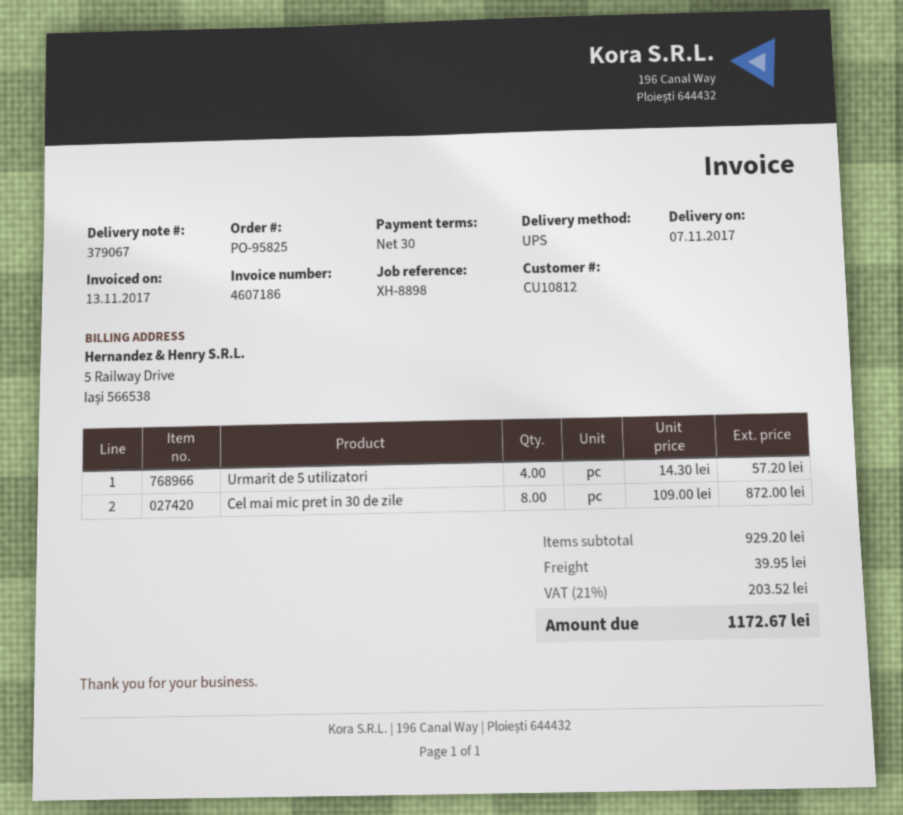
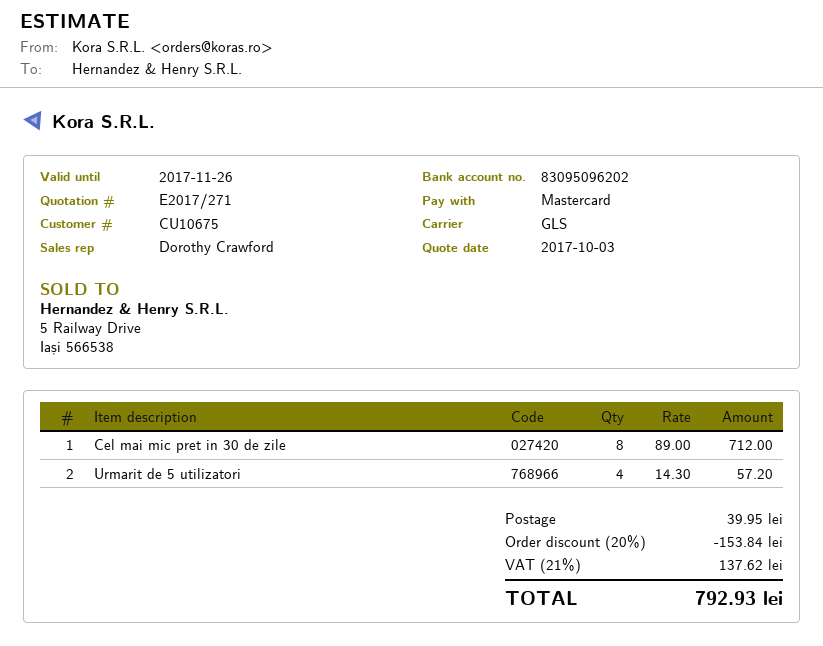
customer number: CU10812 -> CU10675
shipping method: UPS -> GLS
Cel mai mic pret in 30 de zile: 8 x 109.00 = 872.00 -> 8 x 89.00 = 712.00
discount: none -> 20% = 153.84
tax: 21% = 203.52 -> 21% = 137.62
total: 1172.67 -> 792.93

